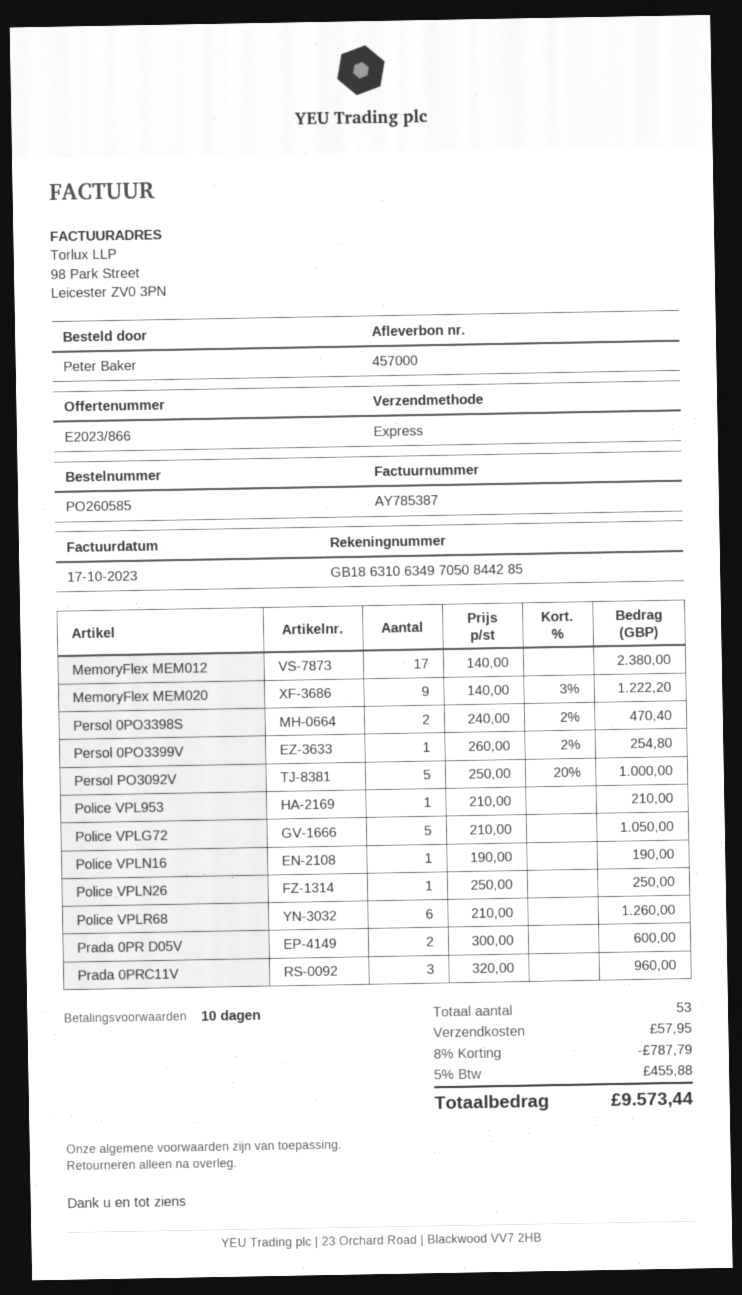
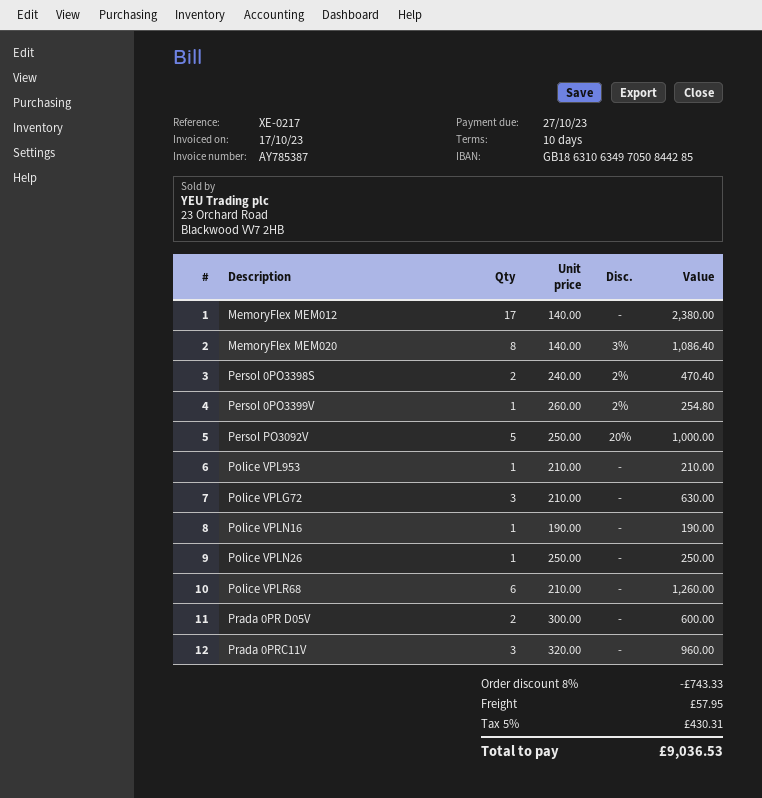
MemoryFlex MEM020: 9 x 140.00 - 3% = 1222.20 -> 8 x 140.00 - 3% = 1086.40
Police VPLG72: 5 x 210.00 = 1050.00 -> 3 x 210.00 = 630.00
discount: 8% = 787.79 -> 8% = 743.33
tax: 5% = 455.88 -> 5% = 430.31
total: 9573.44 -> 9036.53

